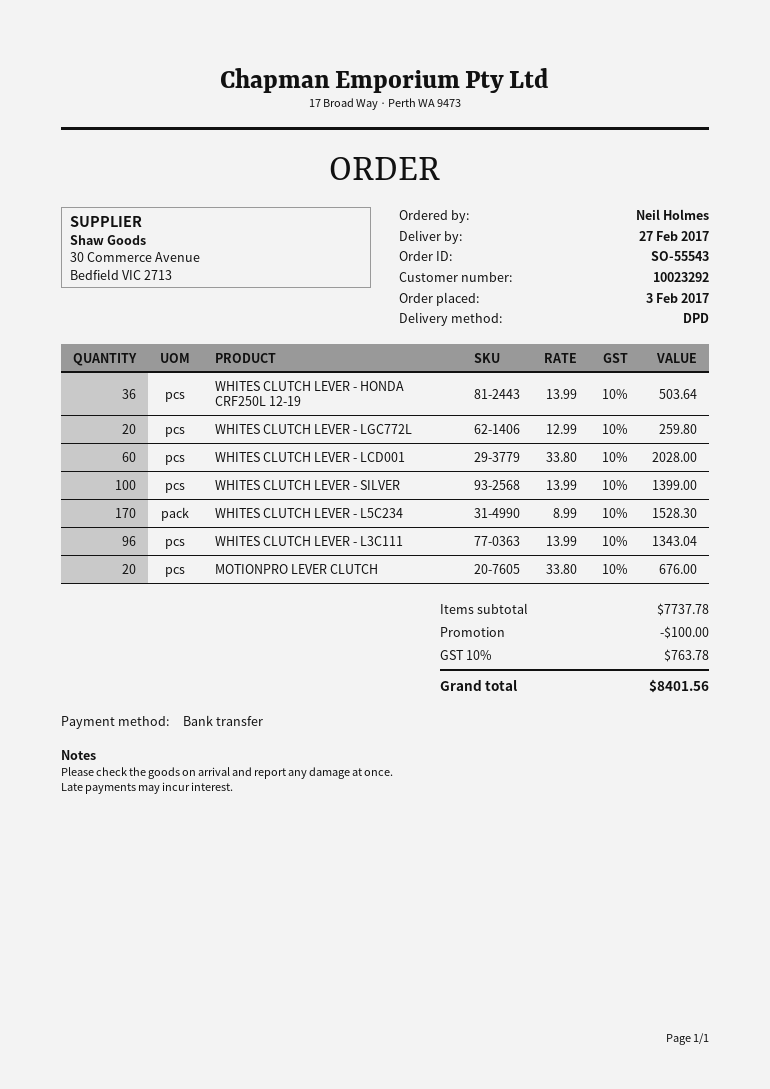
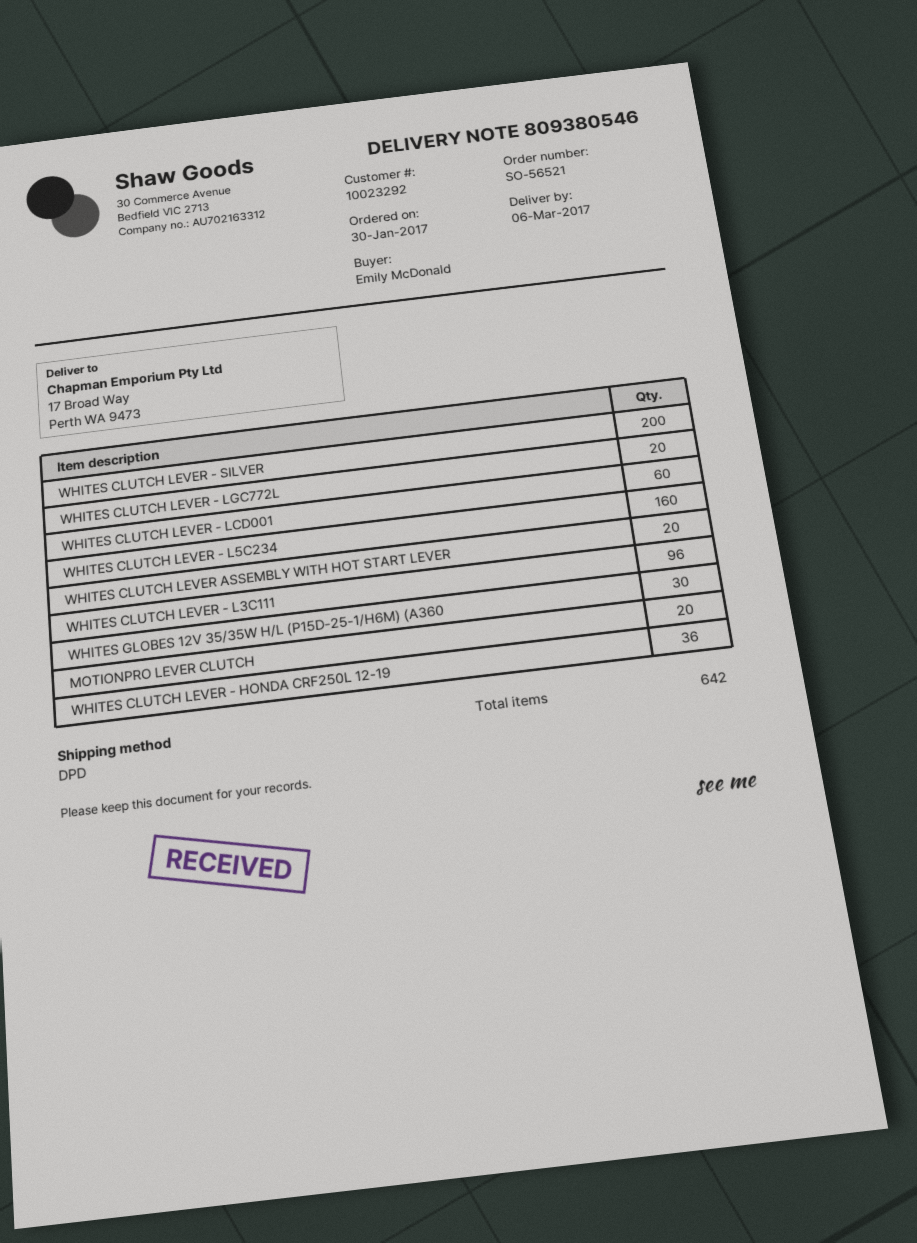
order number: SO-55543 -> SO-56521
order date: 2017-02-03 -> 2017-01-30
delivery date: 2017-02-27 -> 2017-03-06
ordered by: Neil Holmes -> Emily McDonald
WHITES CLUTCH LEVER - SILVER: 100 -> 200
WHITES CLUTCH LEVER - L5C234: 170 -> 160
WHITES CLUTCH LEVER ASSEMBLY WITH HOT START LEVER: none -> 20
WHITES GLOBES 12V 35/35W H/L (P15D-25-1/H6M) (A360: none -> 30

